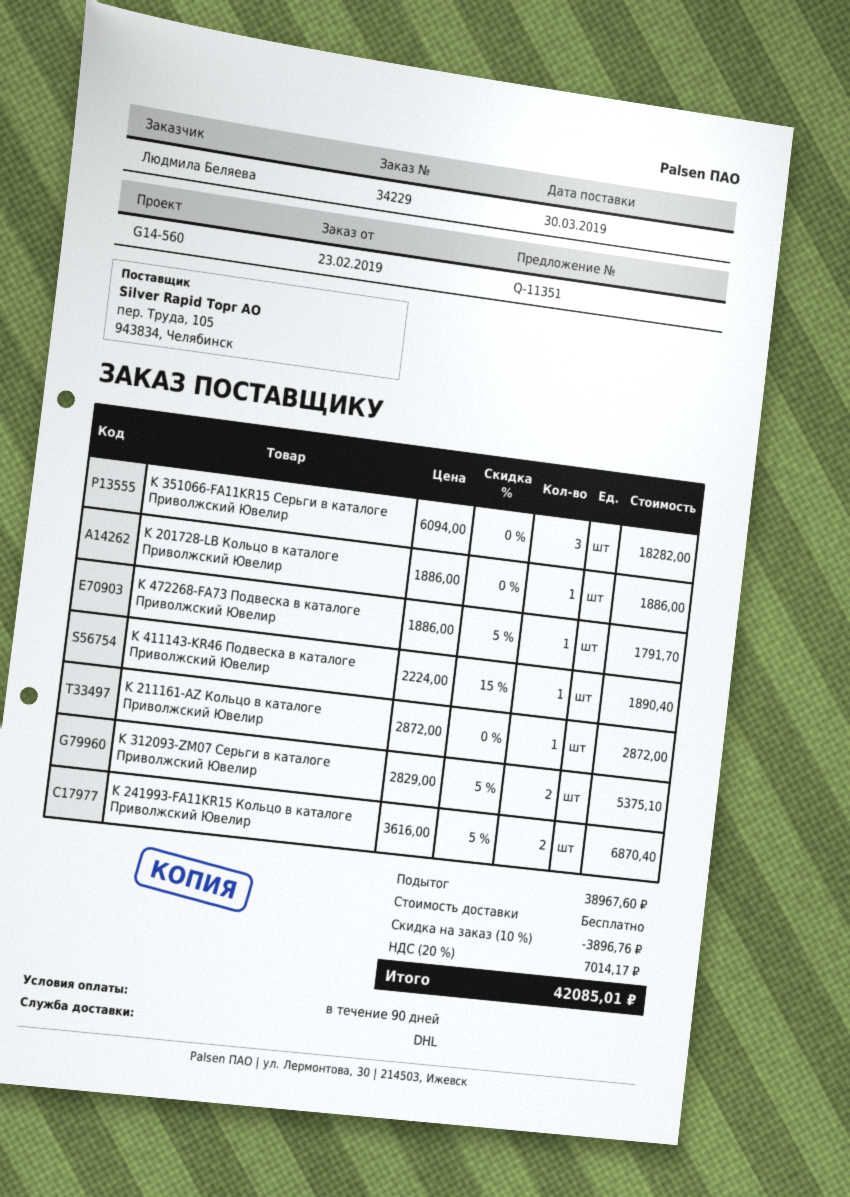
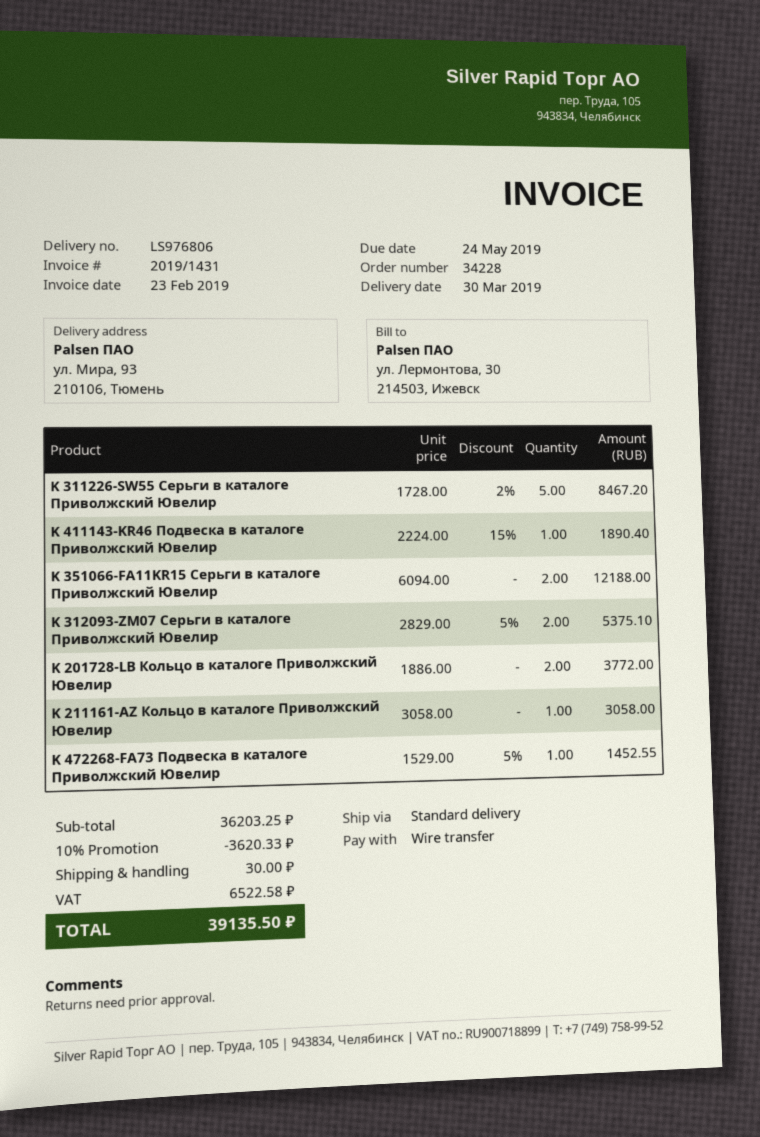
order number: 34229 -> 34228
shipping method: DHL -> standard
K 351066-FA11KR15 Серьги в каталоге Приволжский Ювелир: 3 x 6094.00 = 18282.00 -> 2 x 6094.00 = 12188.00
K 201728-LB Кольцо в каталоге Приволжский Ювелир: 1 x 1886.00 = 1886.00 -> 2 x 1886.00 = 3772.00
K 472268-FA73 Подвеска в каталоге Приволжский Ювелир: 1 x 1886.00 - 5% = 1791.70 -> 1 x 1529.00 - 5% = 1452.55
K 211161-AZ Кольцо в каталоге Приволжский Ювелир: 1 x 2872.00 = 2872.00 -> 1 x 3058.00 = 3058.00
K 241993-FA11KR15 Кольцо в каталоге Приволжский Ювелир: 2 x 3616.00 - 5% = 6870.40 -> none
K 311226-SW55 Серьги в каталоге Приволжский Ювелир: none -> 5 x 1728.00 - 2% = 8467.20
subtotal: 38967.60 -> 36203.25
discount: 10% = 3896.76 -> 10% = 3620.33
shipping: 0.00 -> 30.00
tax: 7014.17 -> 6522.58
total: 42085.01 -> 39135.50

